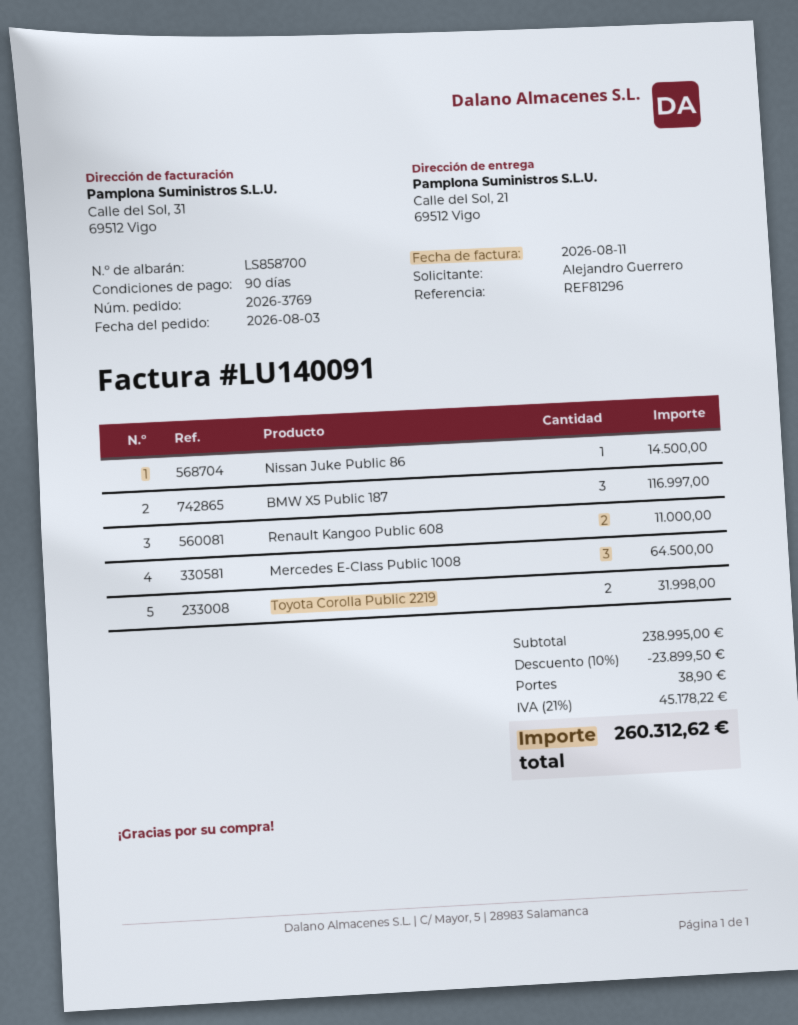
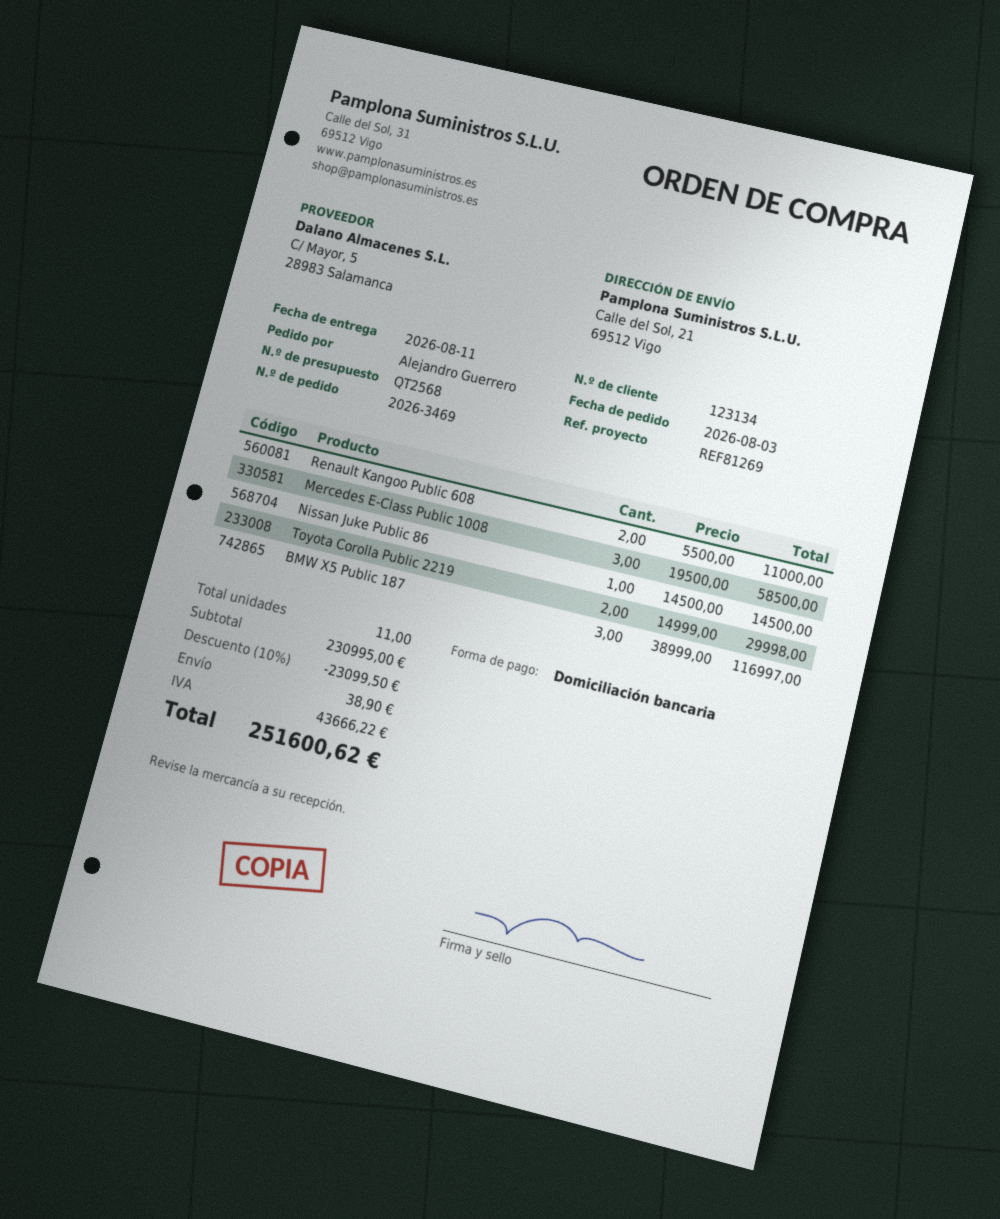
order number: 2026-3769 -> 2026-3469
reference: REF81296 -> REF81269
Mercedes E-Class Public 1008: 3 for 64500.00 -> 3 for 58500.00
Toyota Corolla Public 2219: 2 for 31998.00 -> 2 for 29998.00
subtotal: 238995.00 -> 230995.00
discount: 10% = 23899.50 -> 10% = 23099.50
tax: 45178.22 -> 43666.22
total: 260312.62 -> 251600.62

